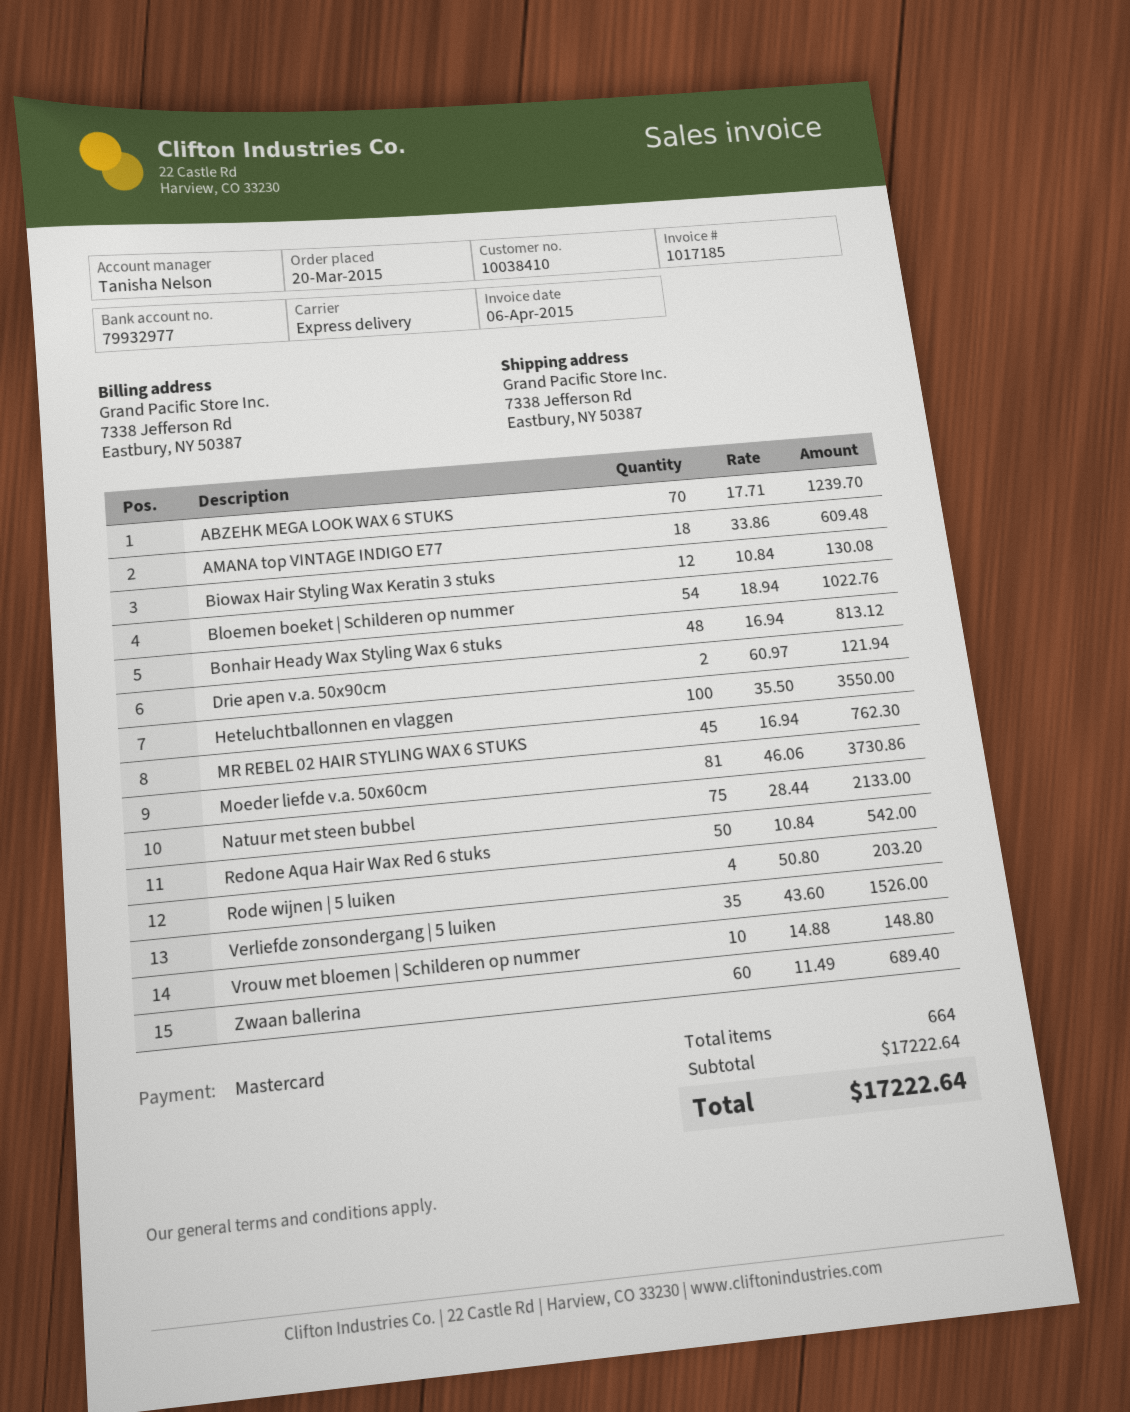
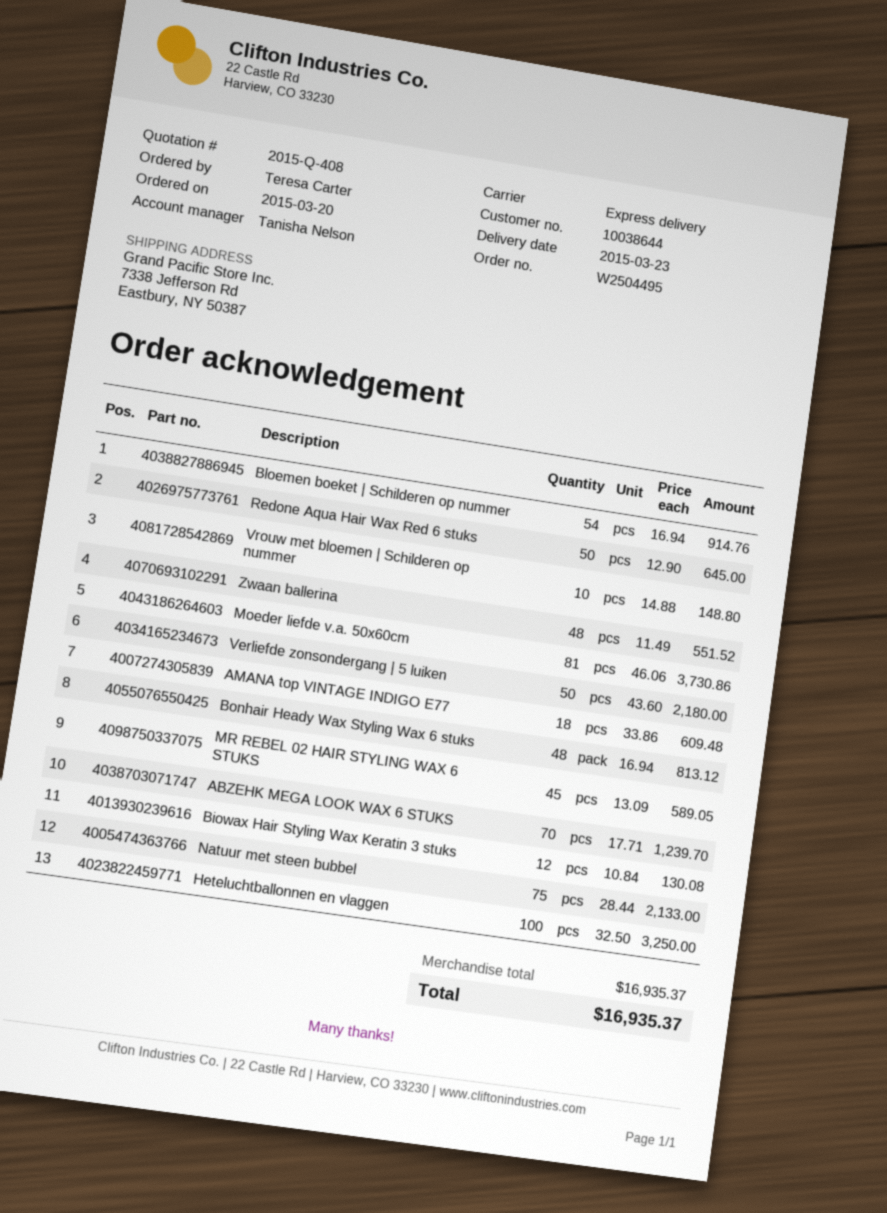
customer number: 10038410 -> 10038644
Bloemen boeket | Schilderen op nummer: 54 x 18.94 = 1022.76 -> 54 x 16.94 = 914.76
Drie apen v.a. 50x90cm: 2 x 60.97 = 121.94 -> none
Heteluchtballonnen en vlaggen: 100 x 35.50 = 3550.00 -> 100 x 32.50 = 3250.00
MR REBEL 02 HAIR STYLING WAX 6 STUKS: 45 x 16.94 = 762.30 -> 45 x 13.09 = 589.05
Redone Aqua Hair Wax Red 6 stuks: 50 x 10.84 = 542.00 -> 50 x 12.90 = 645.00
Rode wijnen | 5 luiken: 4 x 50.80 = 203.20 -> none
Verliefde zonsondergang | 5 luiken: 35 x 43.60 = 1526.00 -> 50 x 43.60 = 2180.00
Zwaan ballerina: 60 x 11.49 = 689.40 -> 48 x 11.49 = 551.52
subtotal: 17222.64 -> 16935.37
total: 17222.64 -> 16935.37

